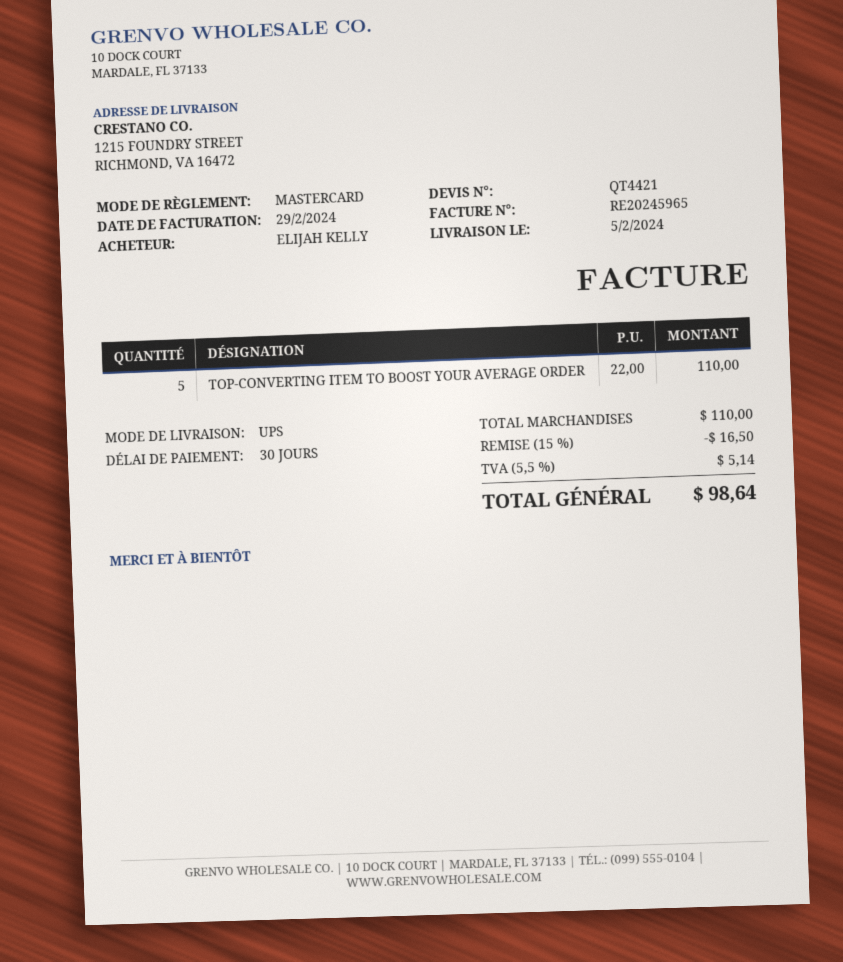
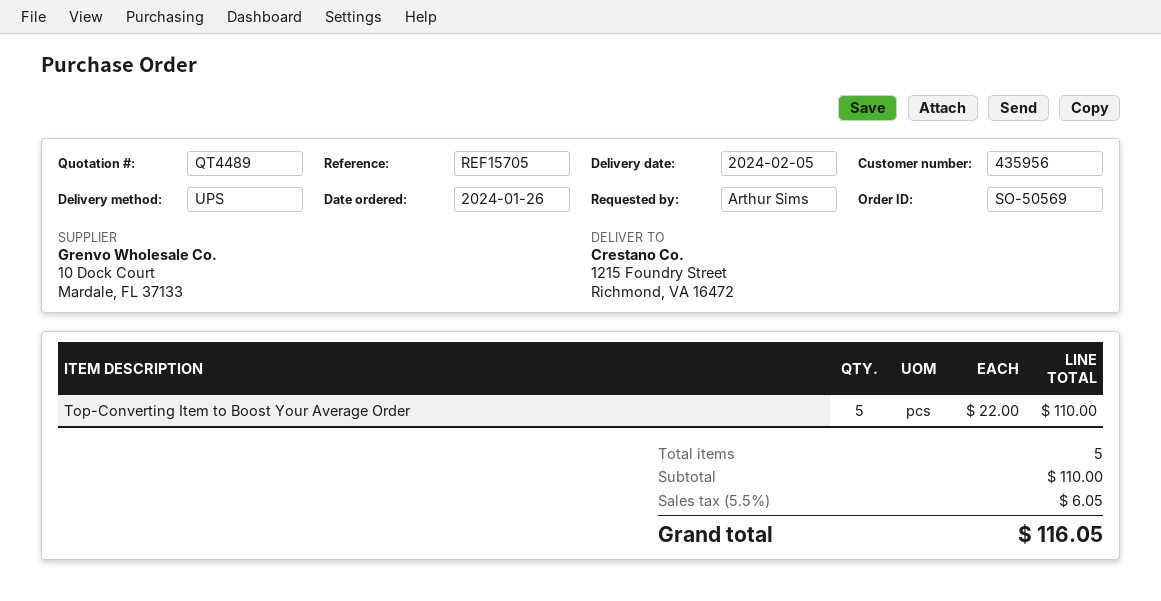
quote number: QT4421 -> QT4489
ordered by: ELIJAH KELLY -> Arthur Sims
discount: 15% = 16.50 -> none
tax: 5.5% = 5.14 -> 5.5% = 6.05
total: 98.64 -> 116.05

